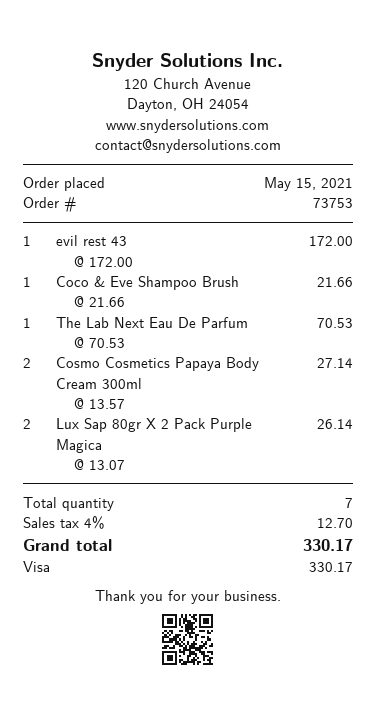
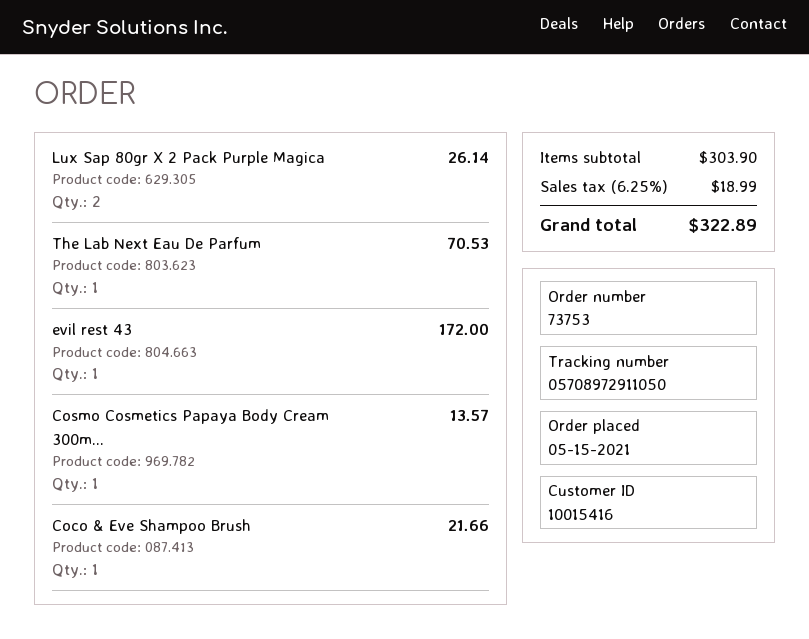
Cosmo Cosmetics Papaya Body Cream 300ml: 2 for 27.14 -> 1 for 13.57
tax: 4% = 12.70 -> 6.25% = 18.99
total: 330.17 -> 322.89

